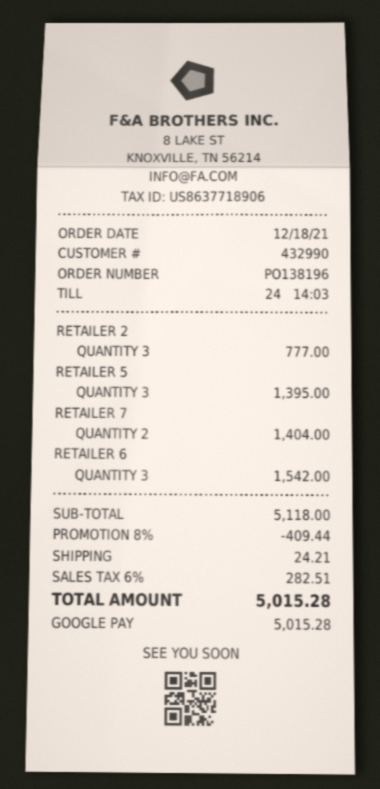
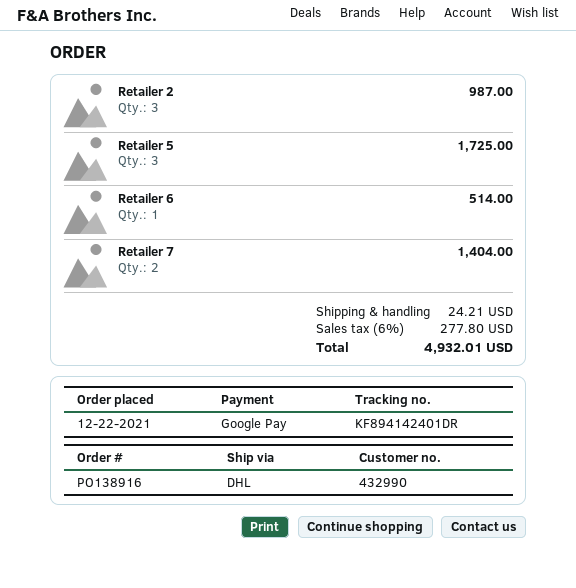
order number: PO138196 -> PO138916
order date: 2021-12-18 -> 2021-12-22
RETAILER 2: 3 for 777.00 -> 3 for 987.00
RETAILER 5: 3 for 1395.00 -> 3 for 1725.00
RETAILER 6: 3 for 1542.00 -> 1 for 514.00
discount: 8% = 409.44 -> none
tax: 6% = 282.51 -> 6% = 277.80
total: 5015.28 -> 4932.01

